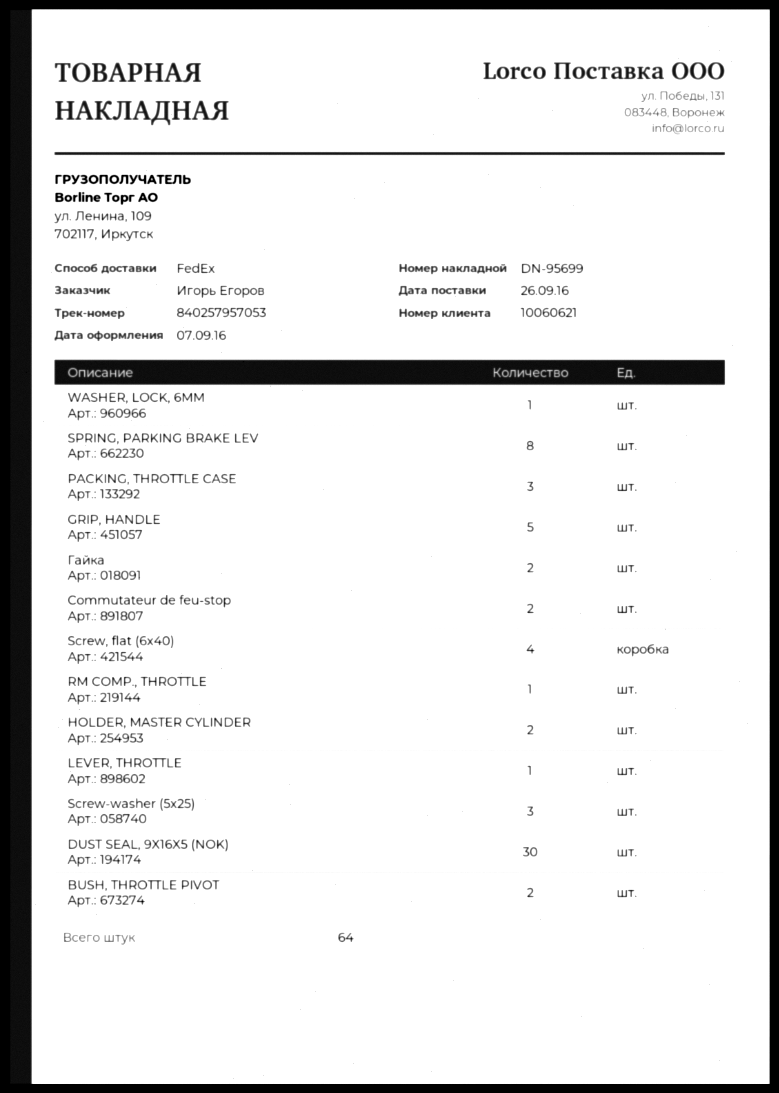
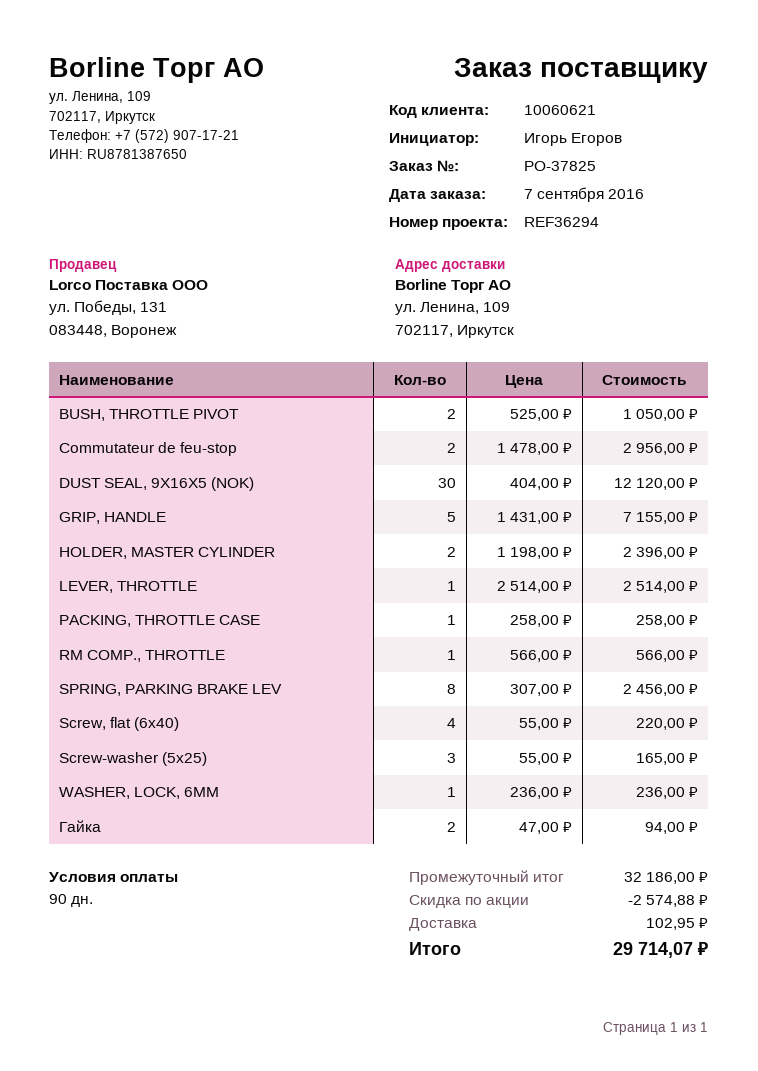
PACKING, THROTTLE CASE: 3 -> 1

